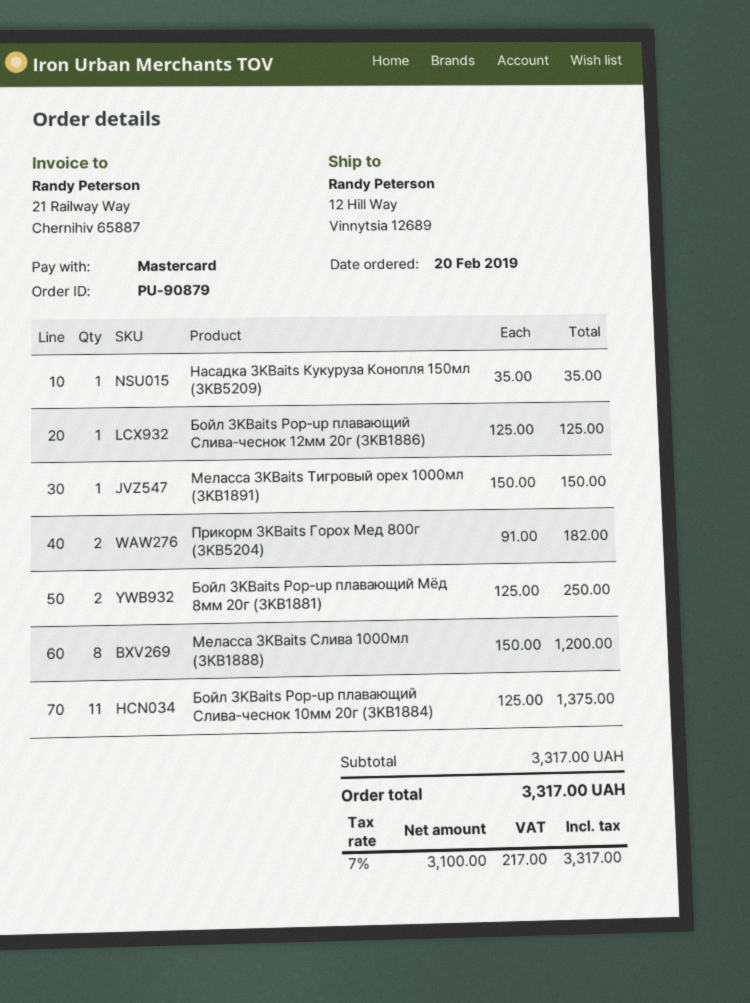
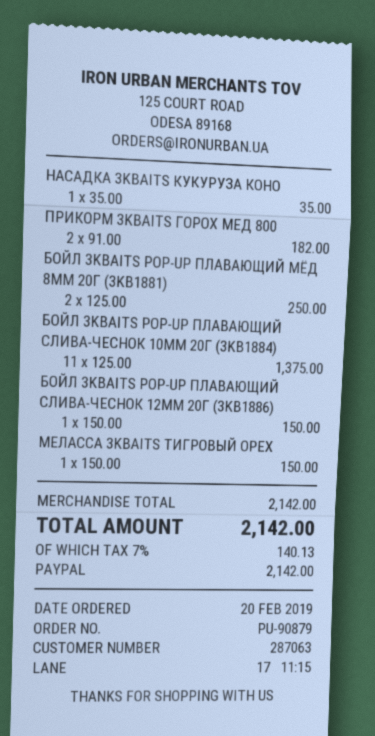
payment method: Mastercard -> PayPal
Бойл 3KBaits Pop-up плавающий Слива-чеснок 12мм 20г (3KB1886): 1 x 125.00 = 125.00 -> 1 x 150.00 = 150.00
Меласса 3KBaits Слива 1000мл (3KB1888): 8 x 150.00 = 1200.00 -> none
subtotal: 3317.00 -> 2142.00
tax: 7% = 217.00 -> 7% = 140.13
total: 3317.00 -> 2142.00

